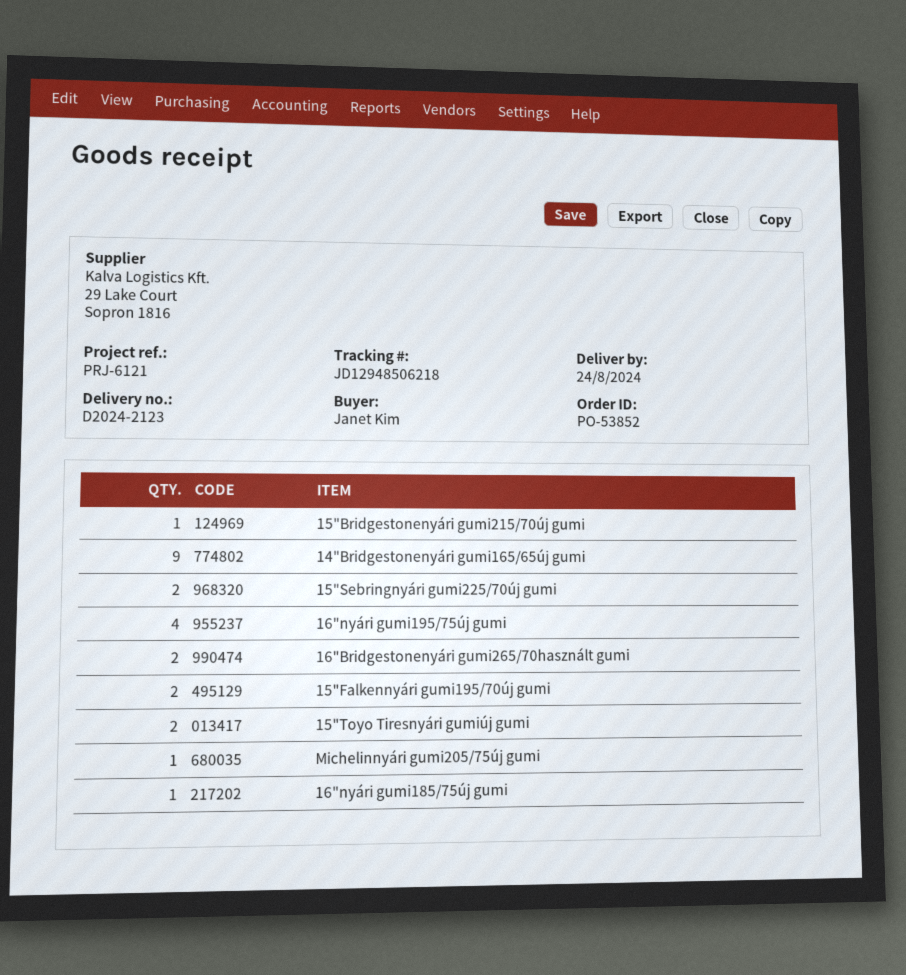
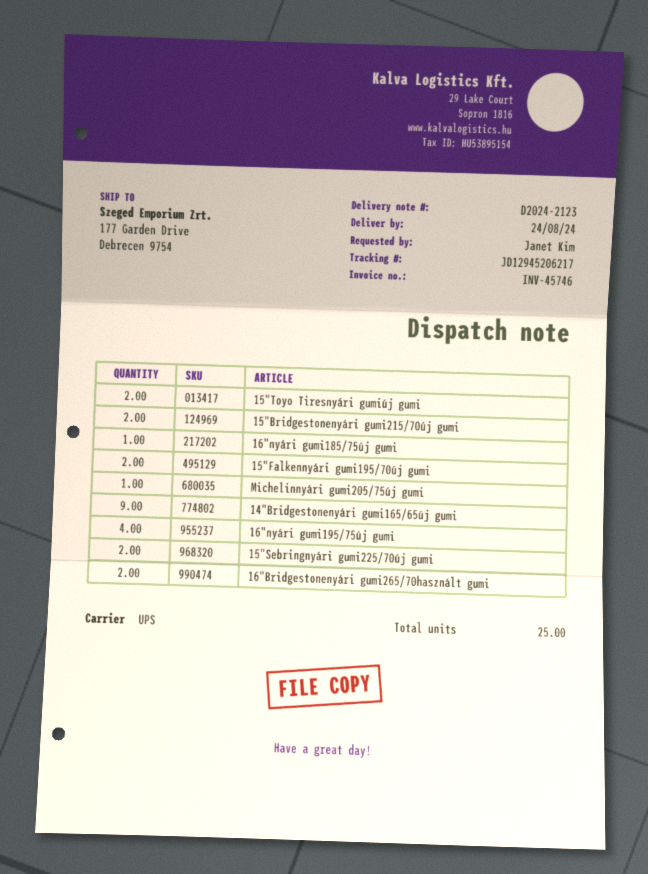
tracking number: JD12948506218 -> JD12945206217
15"Bridgestonenyári gumi215/70új gumi: 1 -> 2

